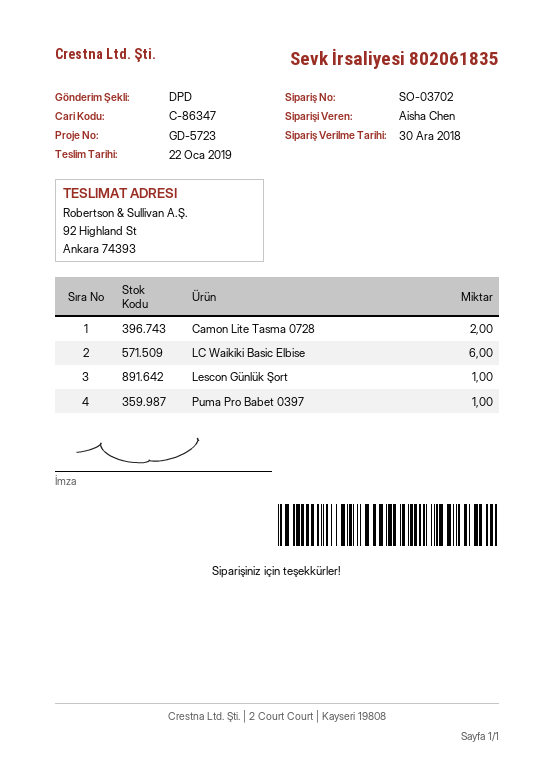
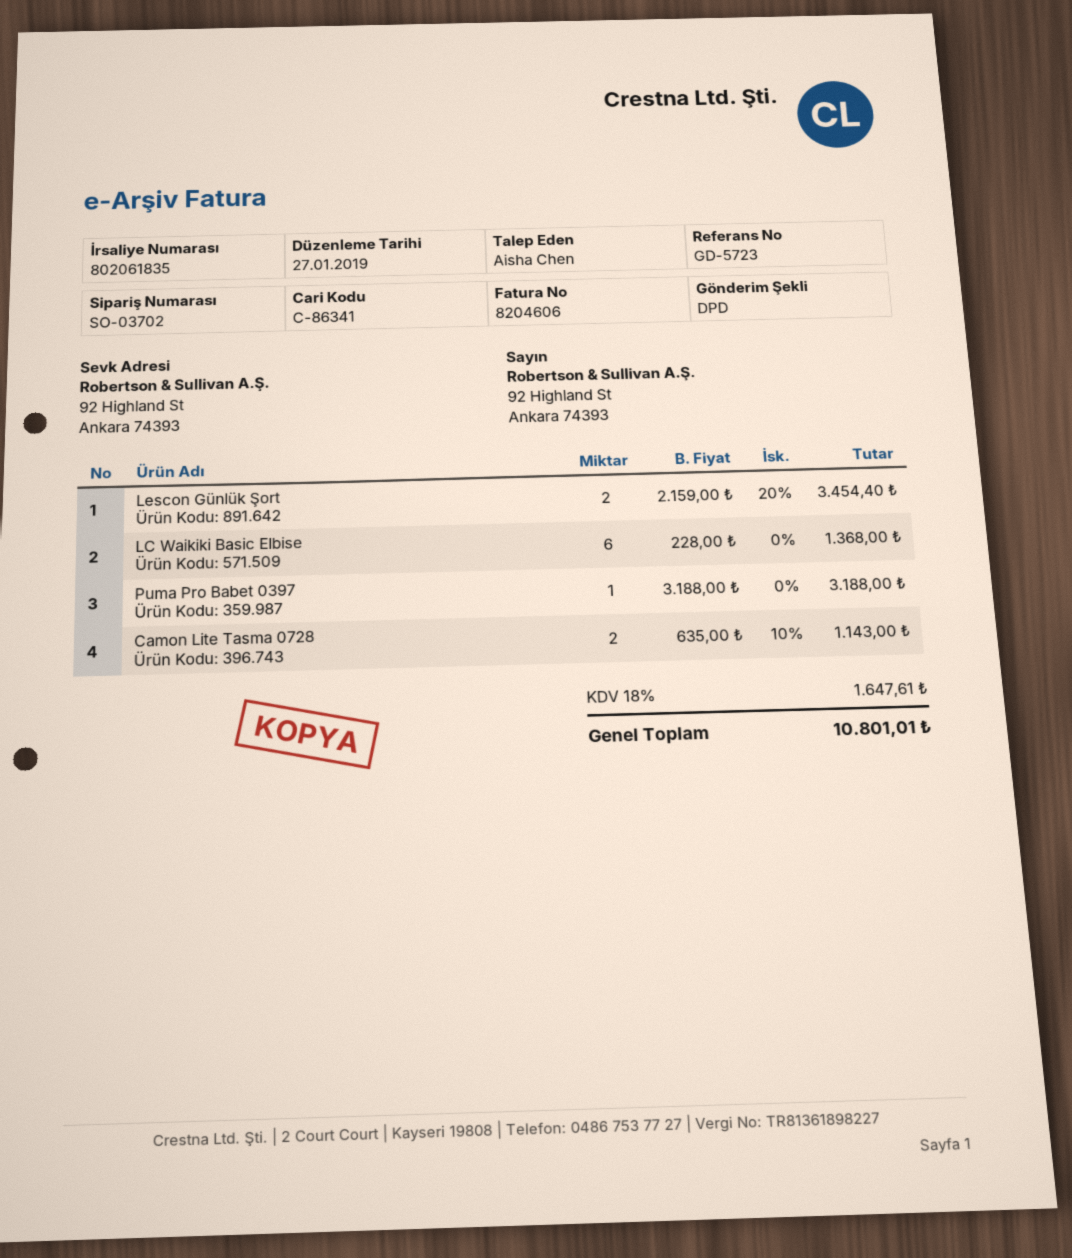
customer number: C-86347 -> C-86341
Lescon Günlük Şort: 1 -> 2

